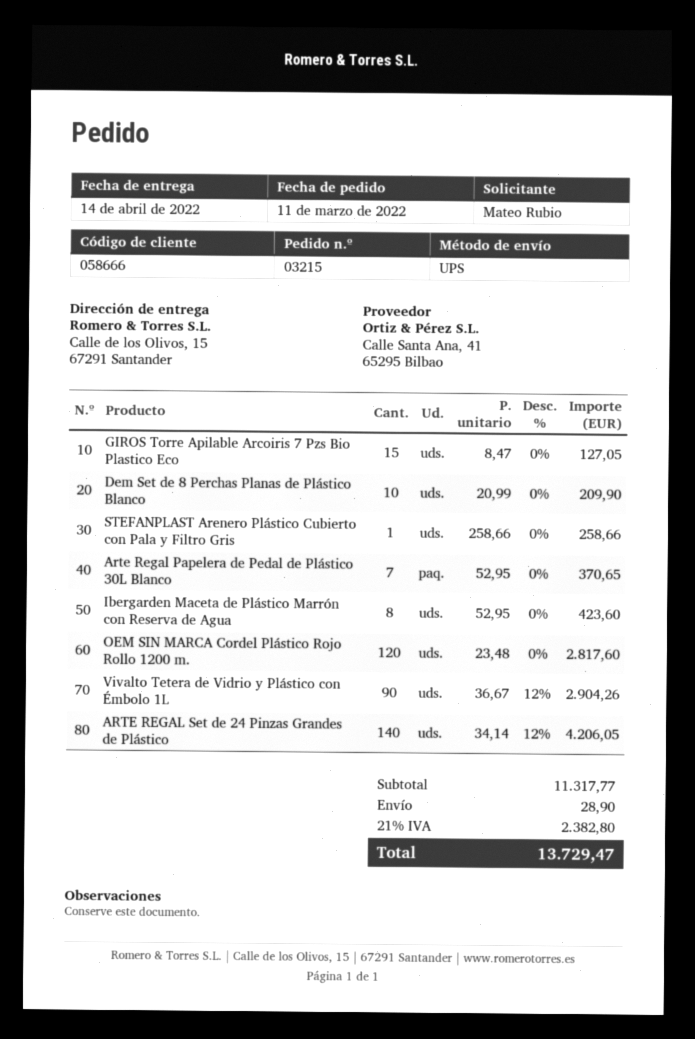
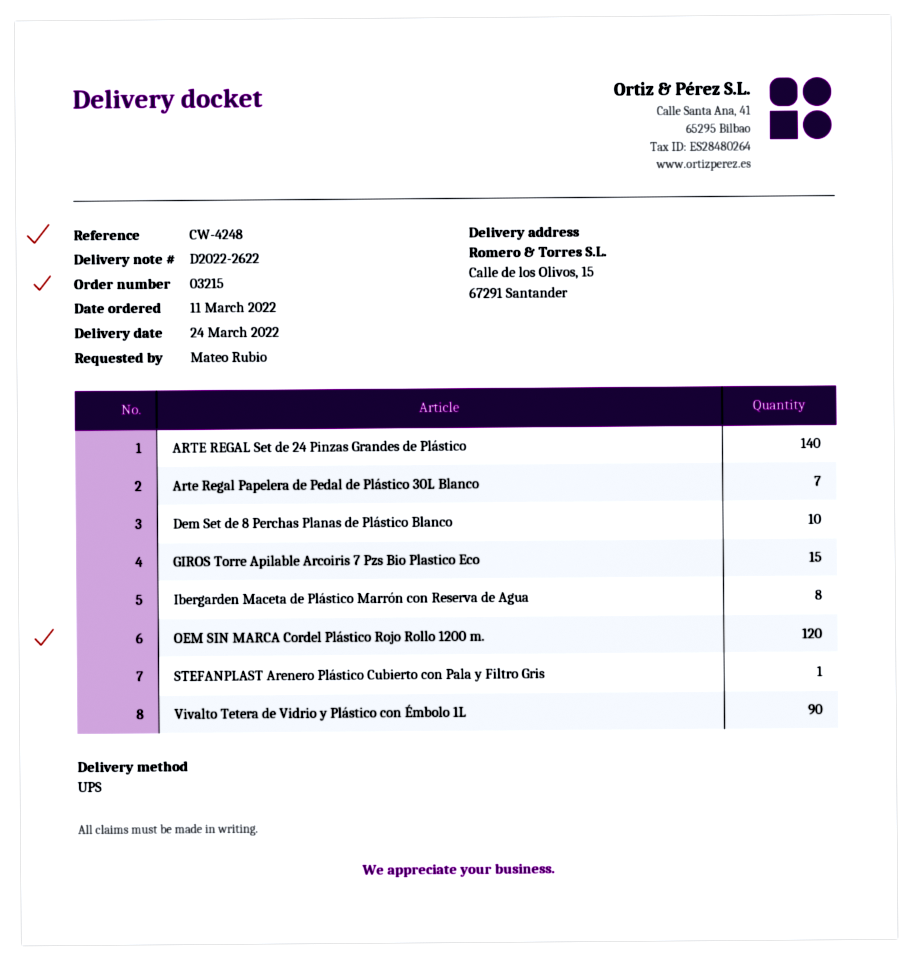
delivery date: 2022-04-14 -> 2022-03-24

